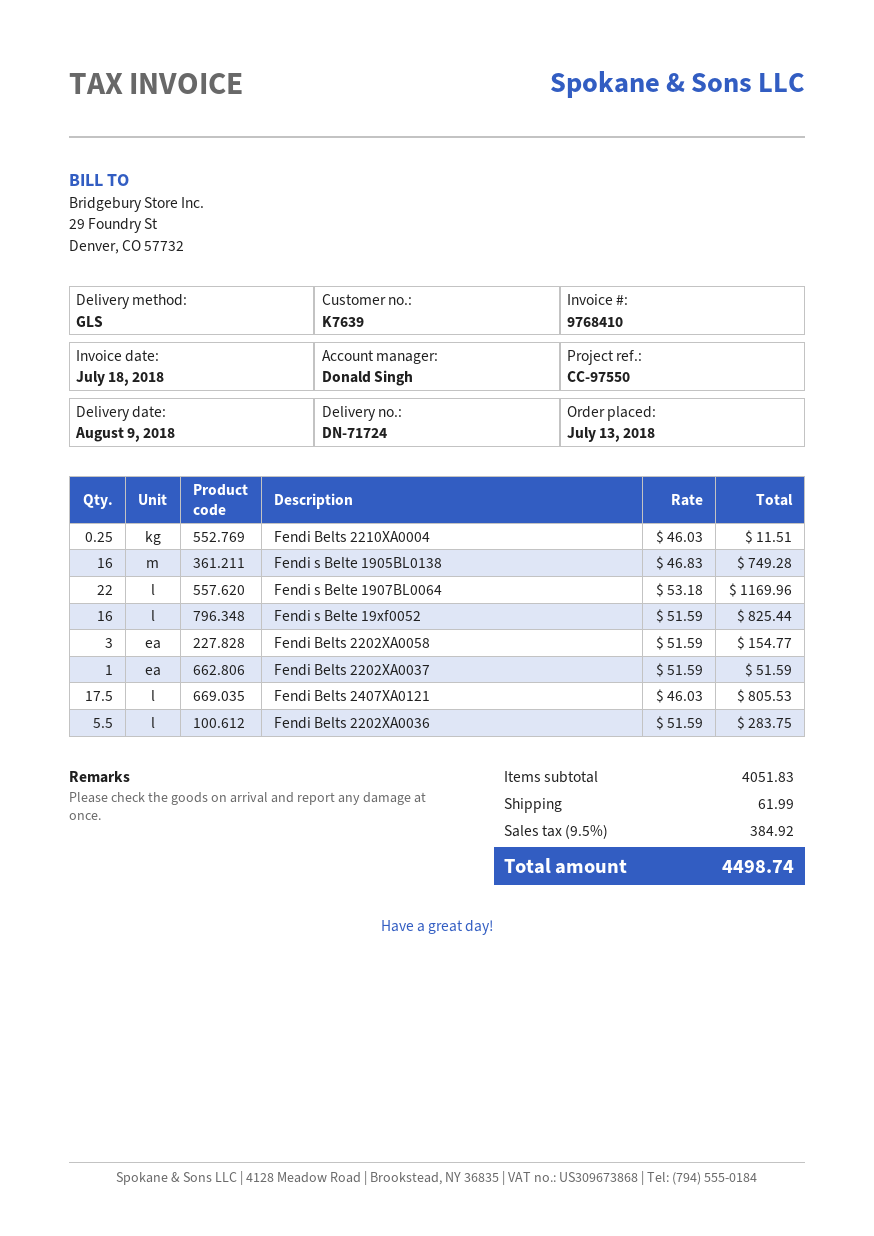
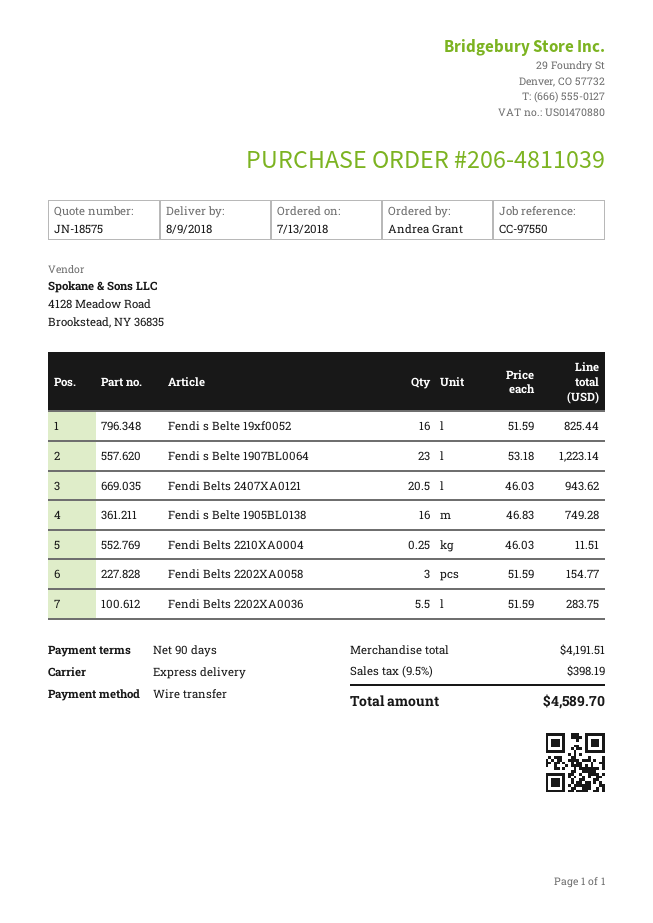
shipping method: GLS -> express
Fendi s Belte 1907BL0064: 22 x 53.18 = 1169.96 -> 23 x 53.18 = 1223.14
Fendi Belts 2202XA0037: 1 x 51.59 = 51.59 -> none
Fendi Belts 2407XA0121: 17.5 x 46.03 = 805.53 -> 20.5 x 46.03 = 943.62
subtotal: 4051.83 -> 4191.51
shipping: 61.99 -> none
tax: 9.5% = 384.92 -> 9.5% = 398.19
total: 4498.74 -> 4589.70

